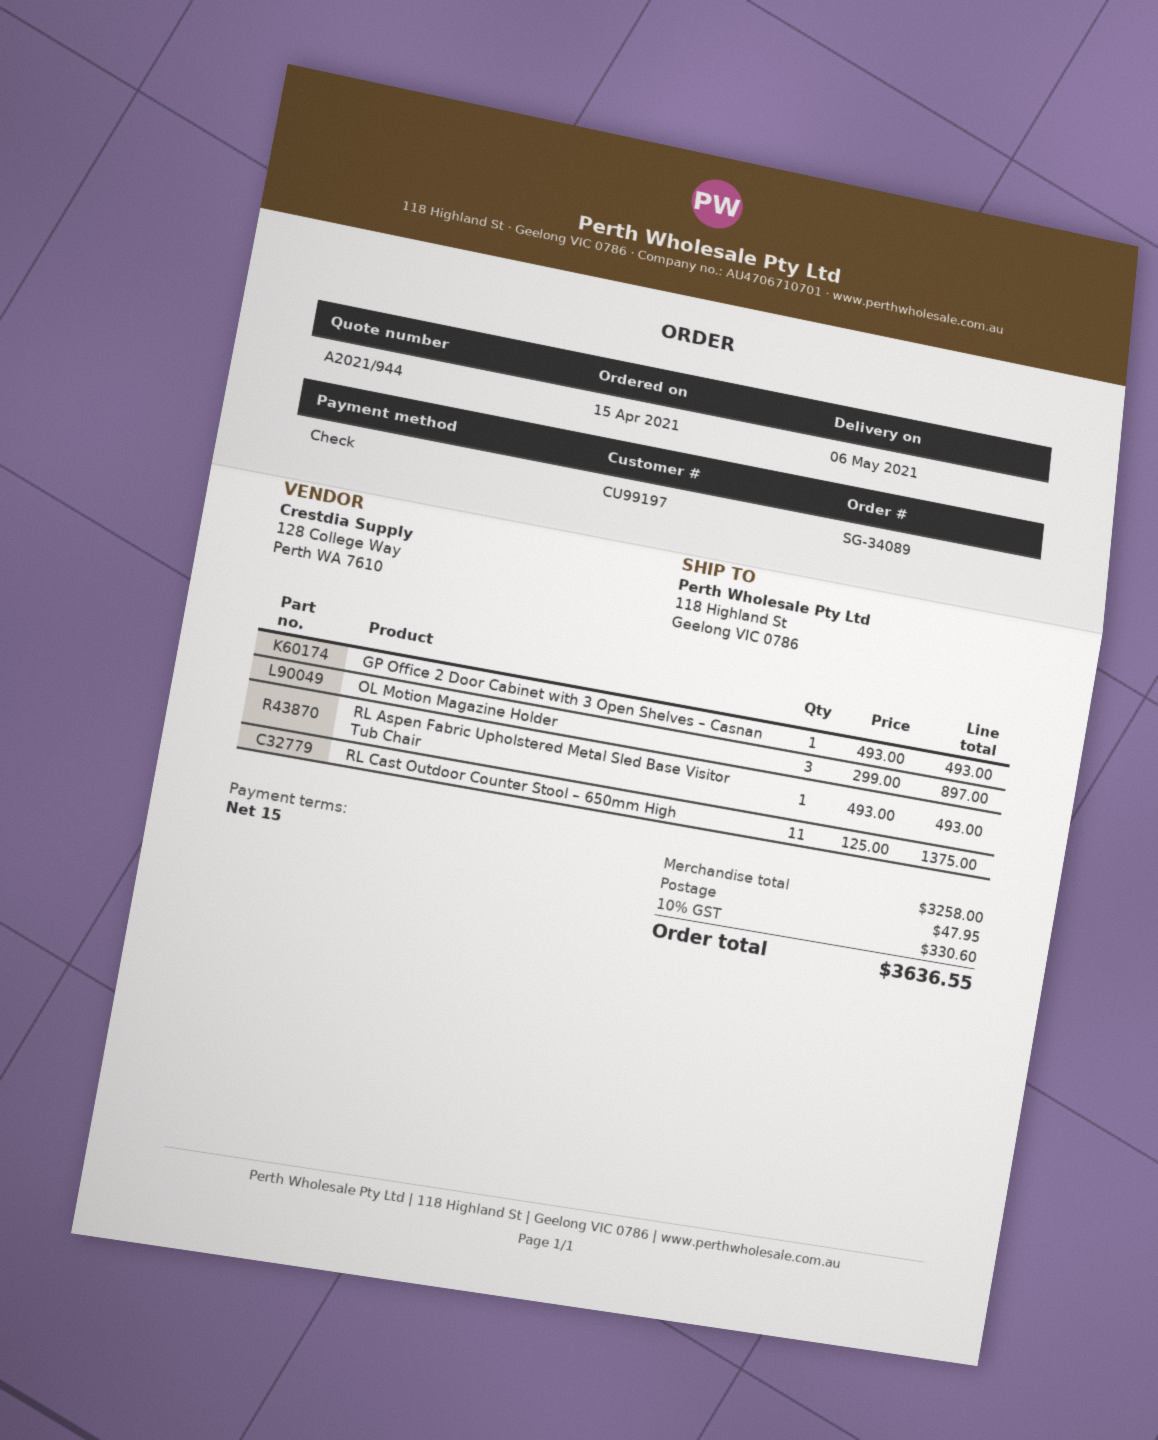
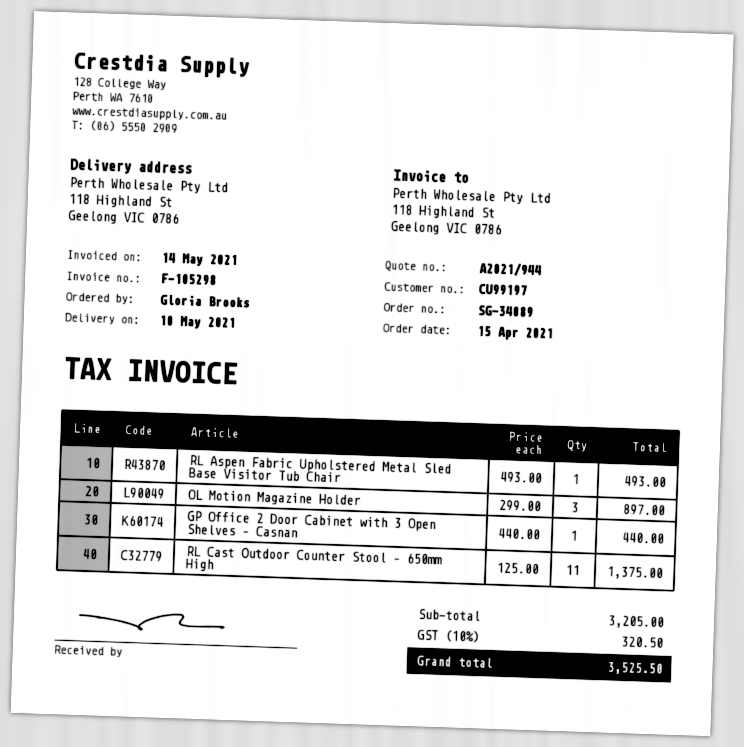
delivery date: 2021-05-06 -> 2021-05-10
GP Office 2 Door Cabinet with 3 Open Shelves – Casnan: 1 x 493.00 = 493.00 -> 1 x 440.00 = 440.00
subtotal: 3258.00 -> 3205.00
shipping: 47.95 -> none
tax: 10% = 330.60 -> 10% = 320.50
total: 3636.55 -> 3525.50

